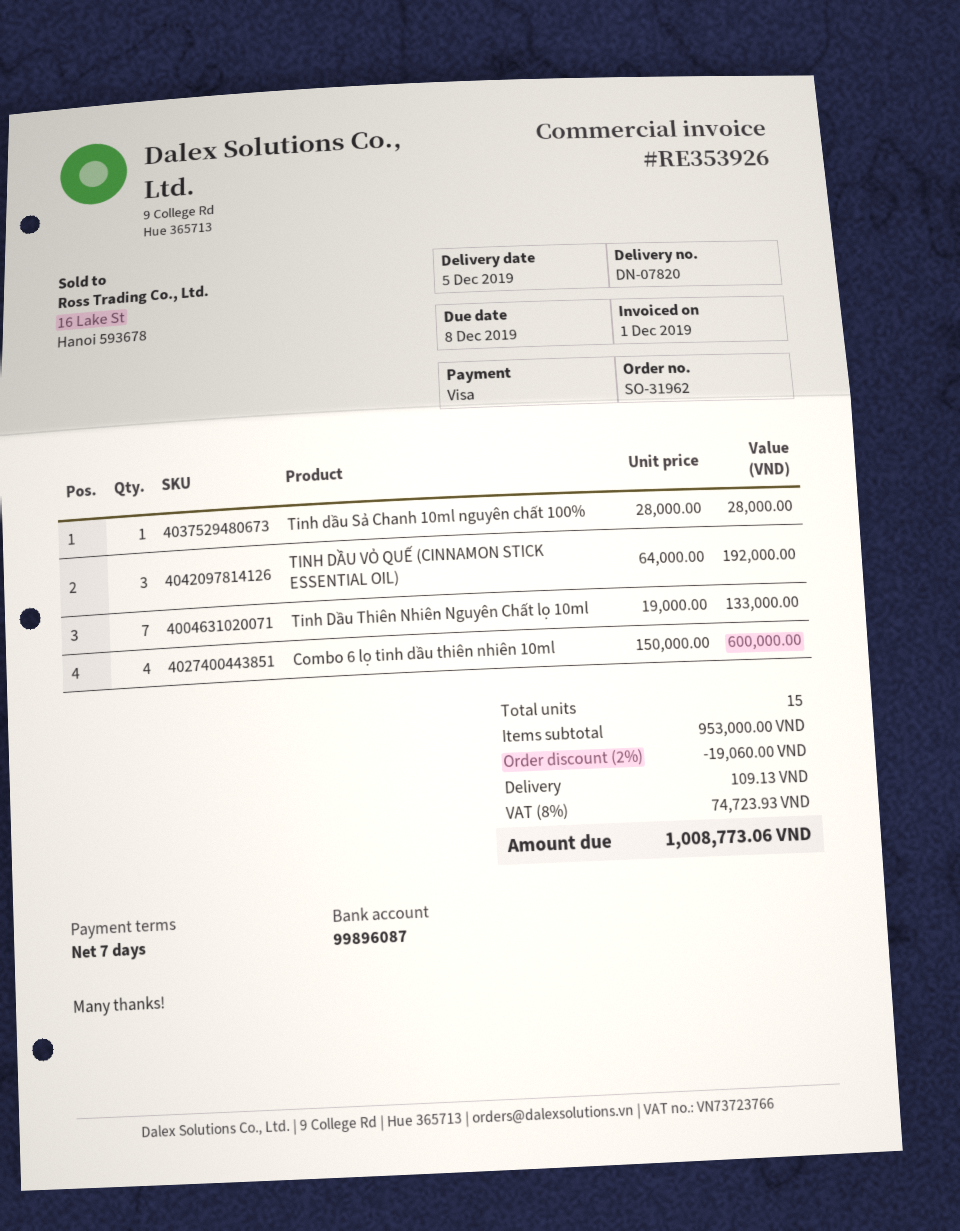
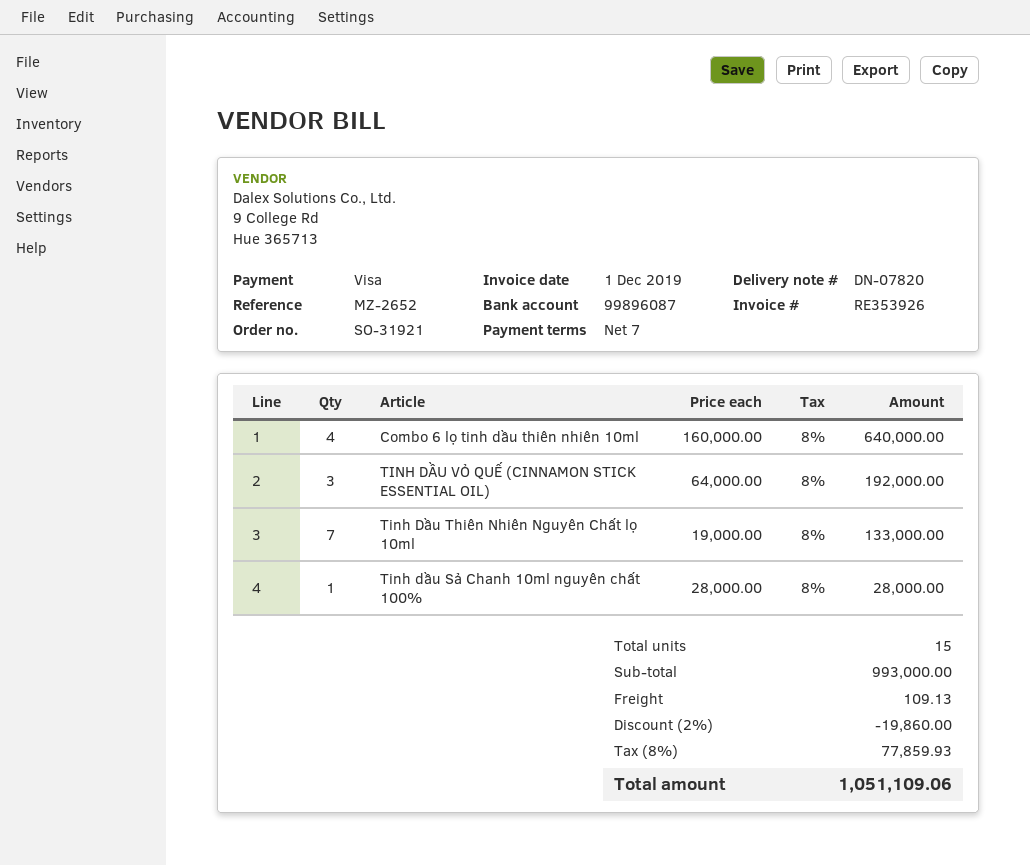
order number: SO-31962 -> SO-31921
Combo 6 lọ tinh dầu thiên nhiên 10ml: 4 x 150000.00 = 600000.00 -> 4 x 160000.00 = 640000.00
subtotal: 953000.00 -> 993000.00
discount: 2% = 19060.00 -> 2% = 19860.00
tax: 8% = 74723.93 -> 8% = 77859.93
total: 1008773.06 -> 1051109.06

